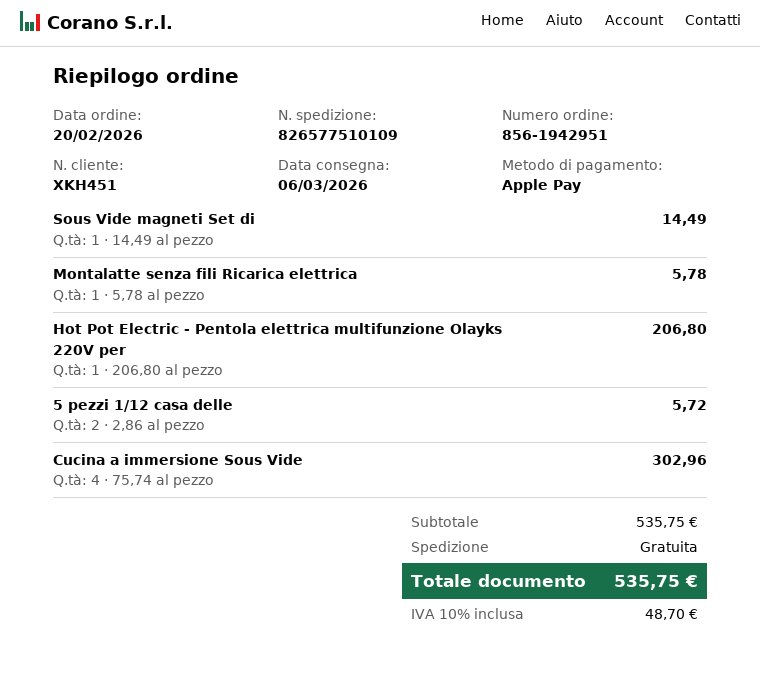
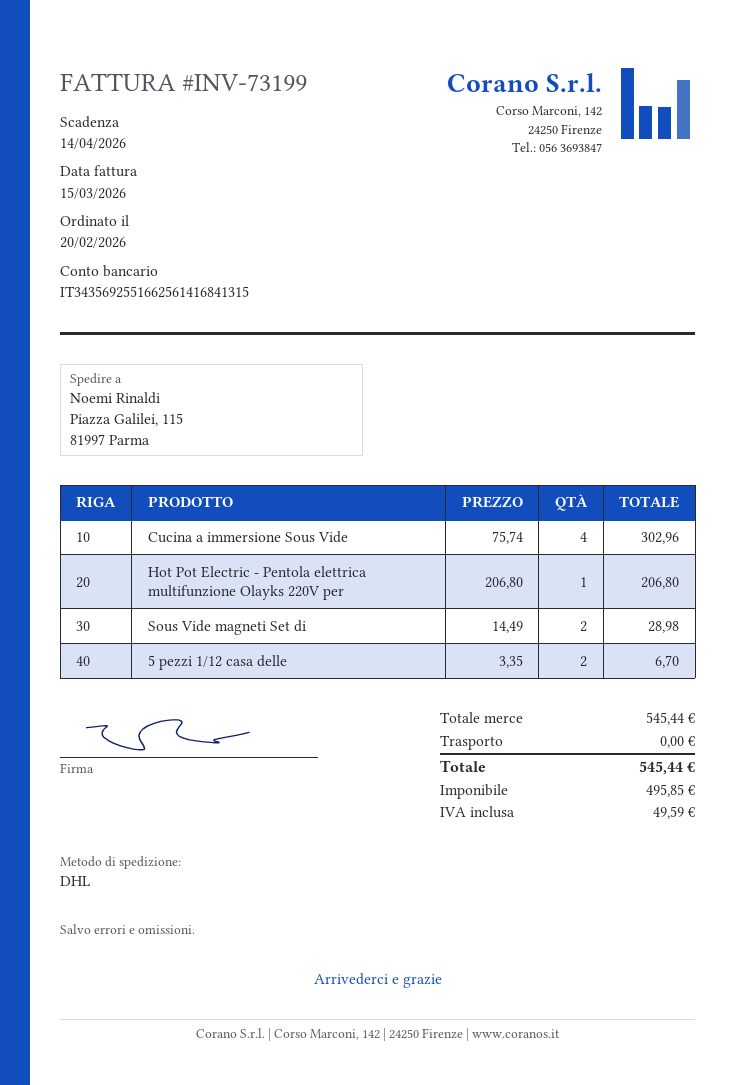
Sous Vide magneti Set di: 1 x 14.49 = 14.49 -> 2 x 14.49 = 28.98
Montalatte senza fili Ricarica elettrica: 1 x 5.78 = 5.78 -> none
5 pezzi 1/12 casa delle: 2 x 2.86 = 5.72 -> 2 x 3.35 = 6.70
subtotal: 535.75 -> 545.44
tax: 48.70 -> 49.59
total: 535.75 -> 545.44

